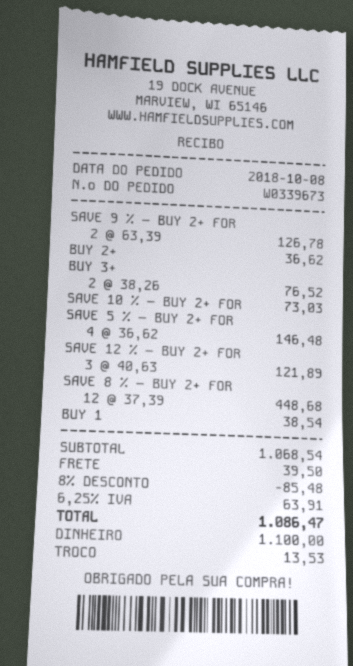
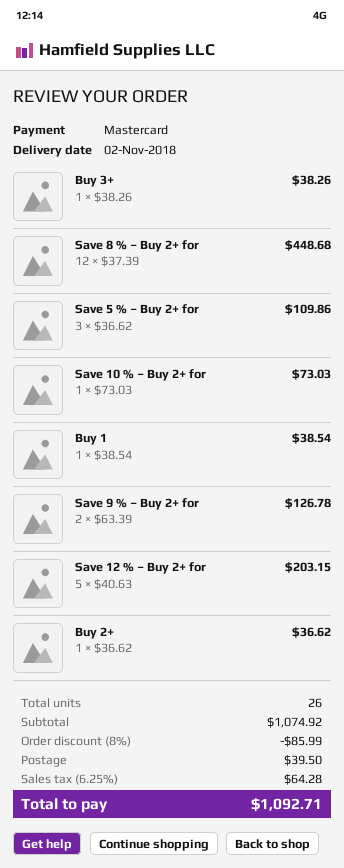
payment method: cash -> Mastercard
BUY 3+: 2 x 38.26 = 76.52 -> 1 x 38.26 = 38.26
SAVE 5 % – BUY 2+ FOR: 4 x 36.62 = 146.48 -> 3 x 36.62 = 109.86
SAVE 12 % – BUY 2+ FOR: 3 x 40.63 = 121.89 -> 5 x 40.63 = 203.15
subtotal: 1068.54 -> 1074.92
discount: 8% = 85.48 -> 8% = 85.99
tax: 6.25% = 63.91 -> 6.25% = 64.28
total: 1086.47 -> 1092.71

